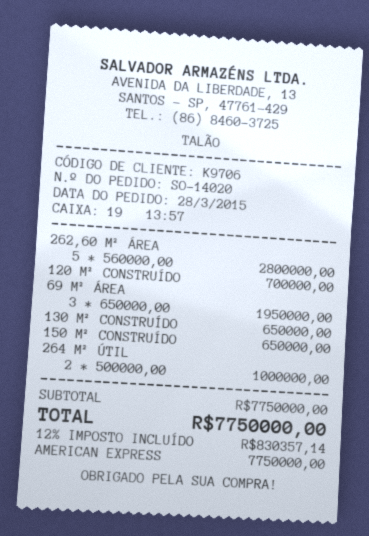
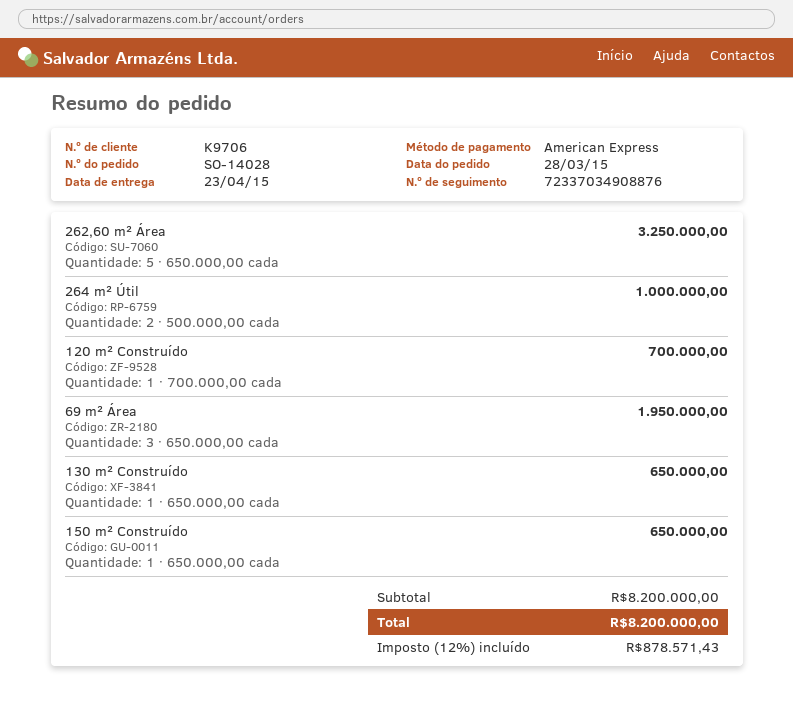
order number: SO-14020 -> SO-14028
262,60 M² ÁREA: 5 x 560000.00 = 2800000.00 -> 5 x 650000.00 = 3250000.00
subtotal: 7750000.00 -> 8200000.00
tax: 12% = 830357.14 -> 12% = 878571.43
total: 7750000.00 -> 8200000.00

